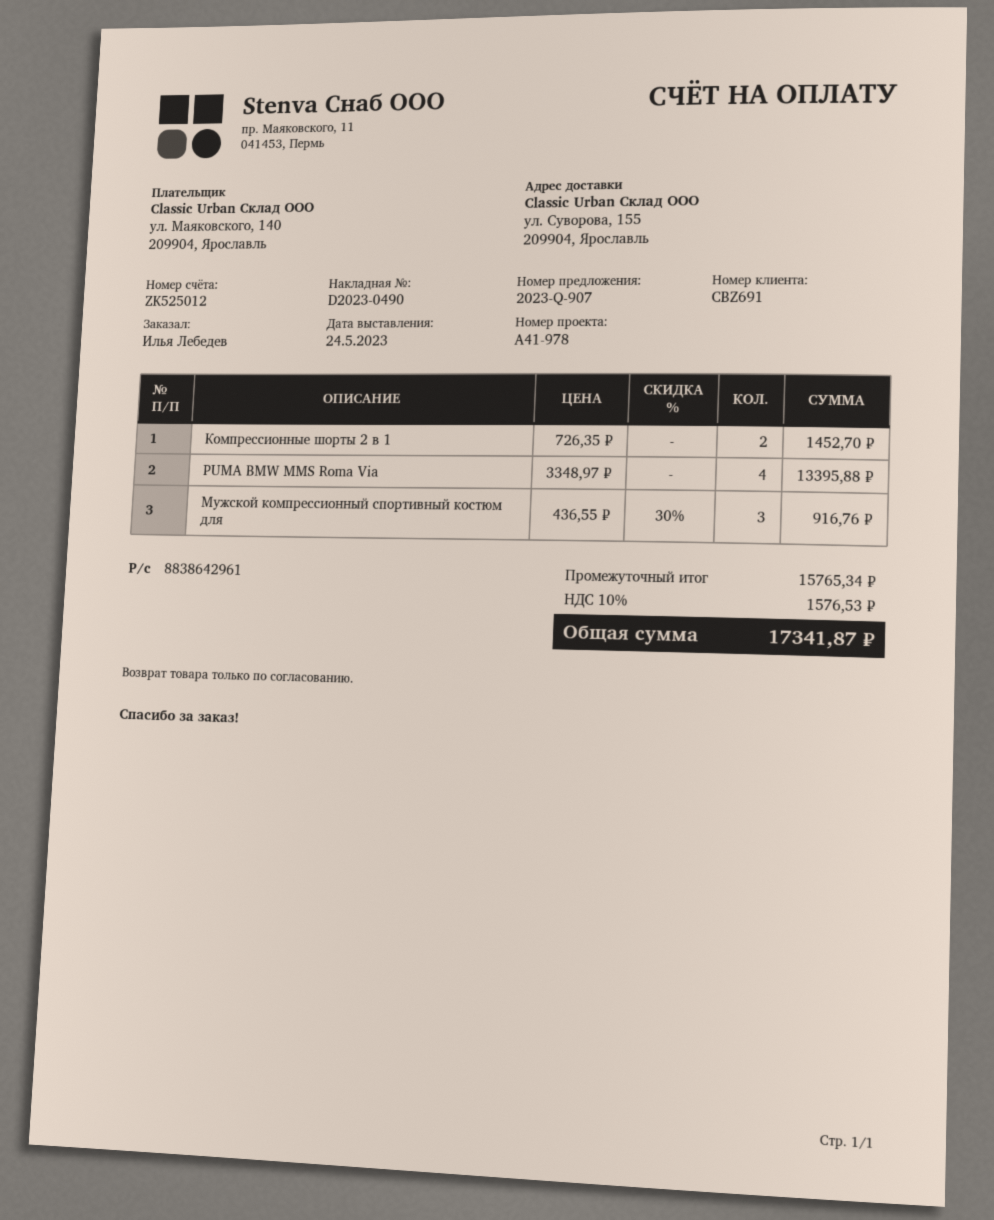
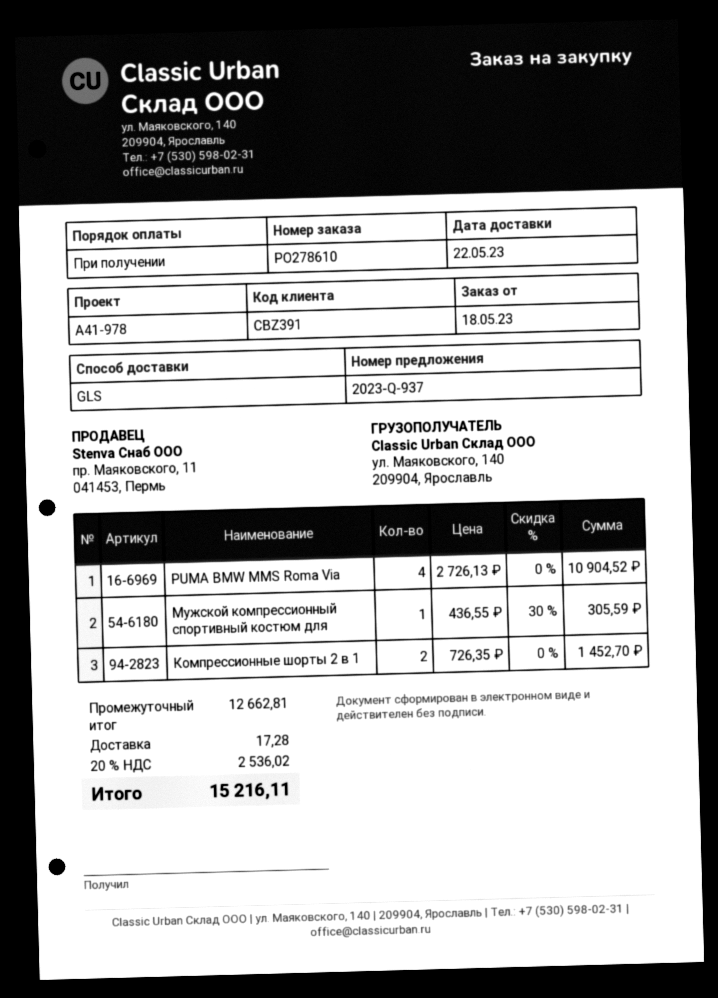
quote number: 2023-Q-907 -> 2023-Q-937
customer number: CBZ691 -> CBZ391
ship to: ул. Суворова, 155, 209904, Ярославль -> ул. Маяковского, 140, 209904, Ярославль
PUMA BMW MMS Roma Via: 4 x 3348.97 = 13395.88 -> 4 x 2726.13 = 10904.52
Мужской компрессионный спортивный костюм для: 3 x 436.55 - 30% = 916.76 -> 1 x 436.55 - 30% = 305.59
subtotal: 15765.34 -> 12662.81
shipping: none -> 17.28
tax: 10% = 1576.53 -> 20% = 2536.02
total: 17341.87 -> 15216.11

